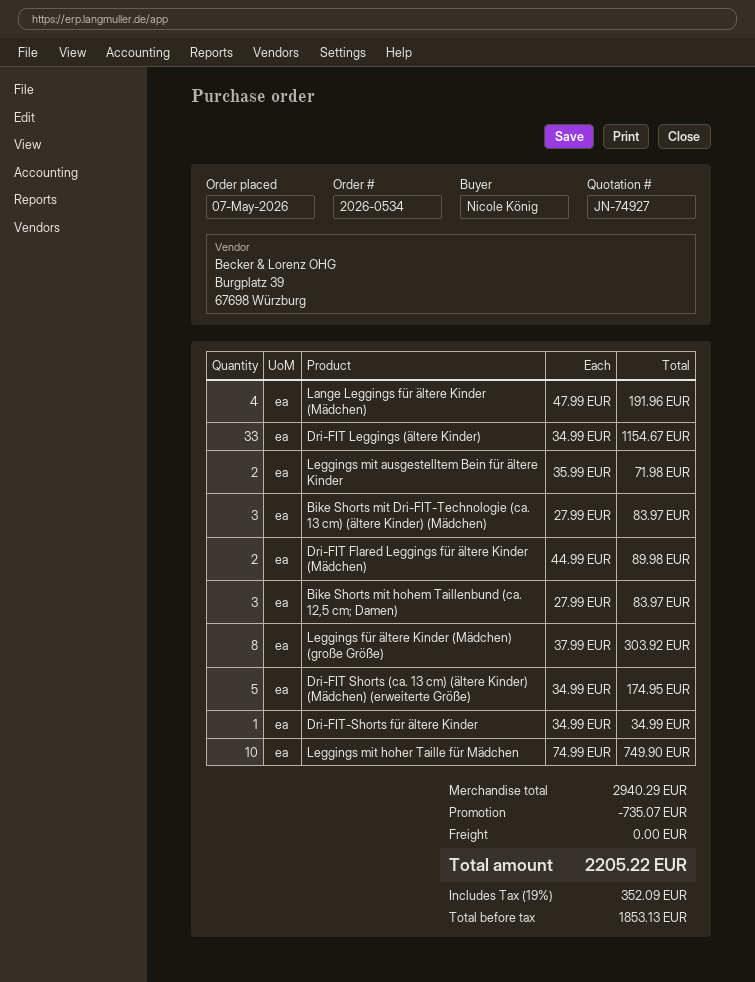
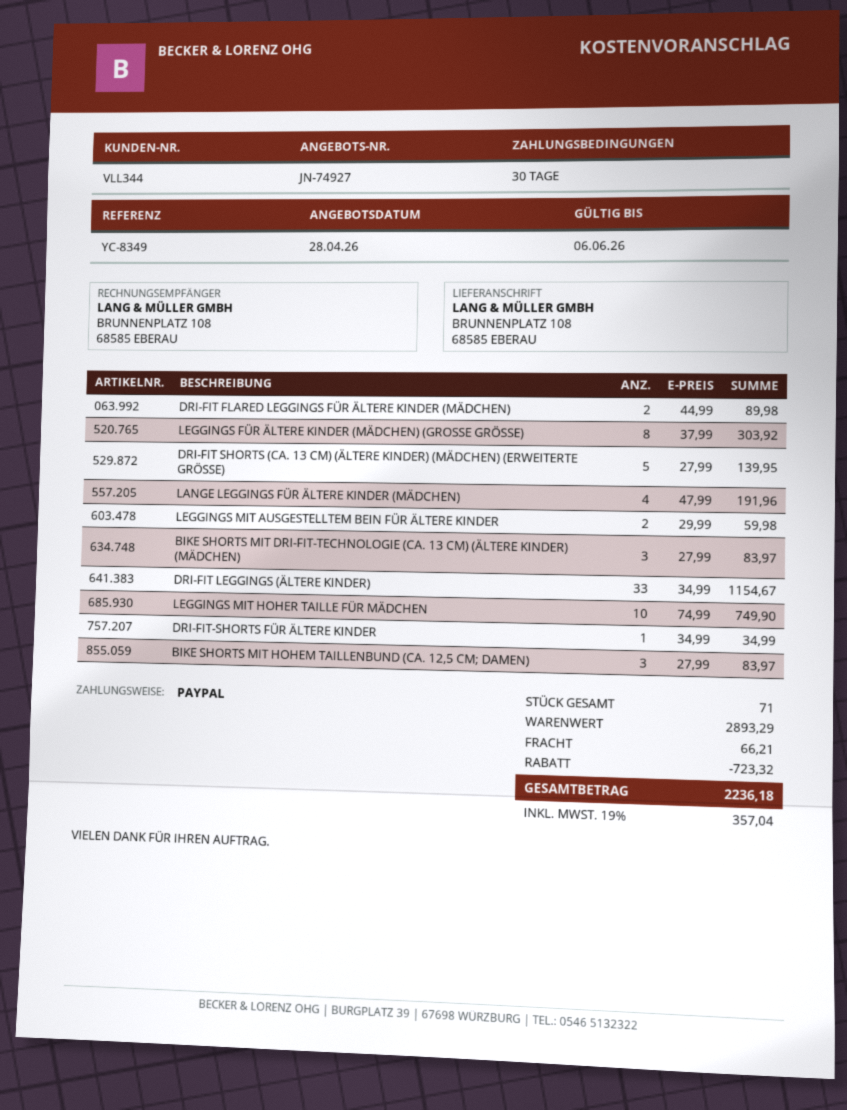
Leggings mit ausgestelltem Bein für ältere Kinder: 2 x 35.99 = 71.98 -> 2 x 29.99 = 59.98
Dri-FIT Shorts (ca. 13 cm) (ältere Kinder) (Mädchen) (erweiterte Größe): 5 x 34.99 = 174.95 -> 5 x 27.99 = 139.95
subtotal: 2940.29 -> 2893.29
discount: 735.07 -> 723.32
shipping: 0.00 -> 66.21
tax: 19% = 352.09 -> 19% = 357.04
total: 2205.22 -> 2236.18

